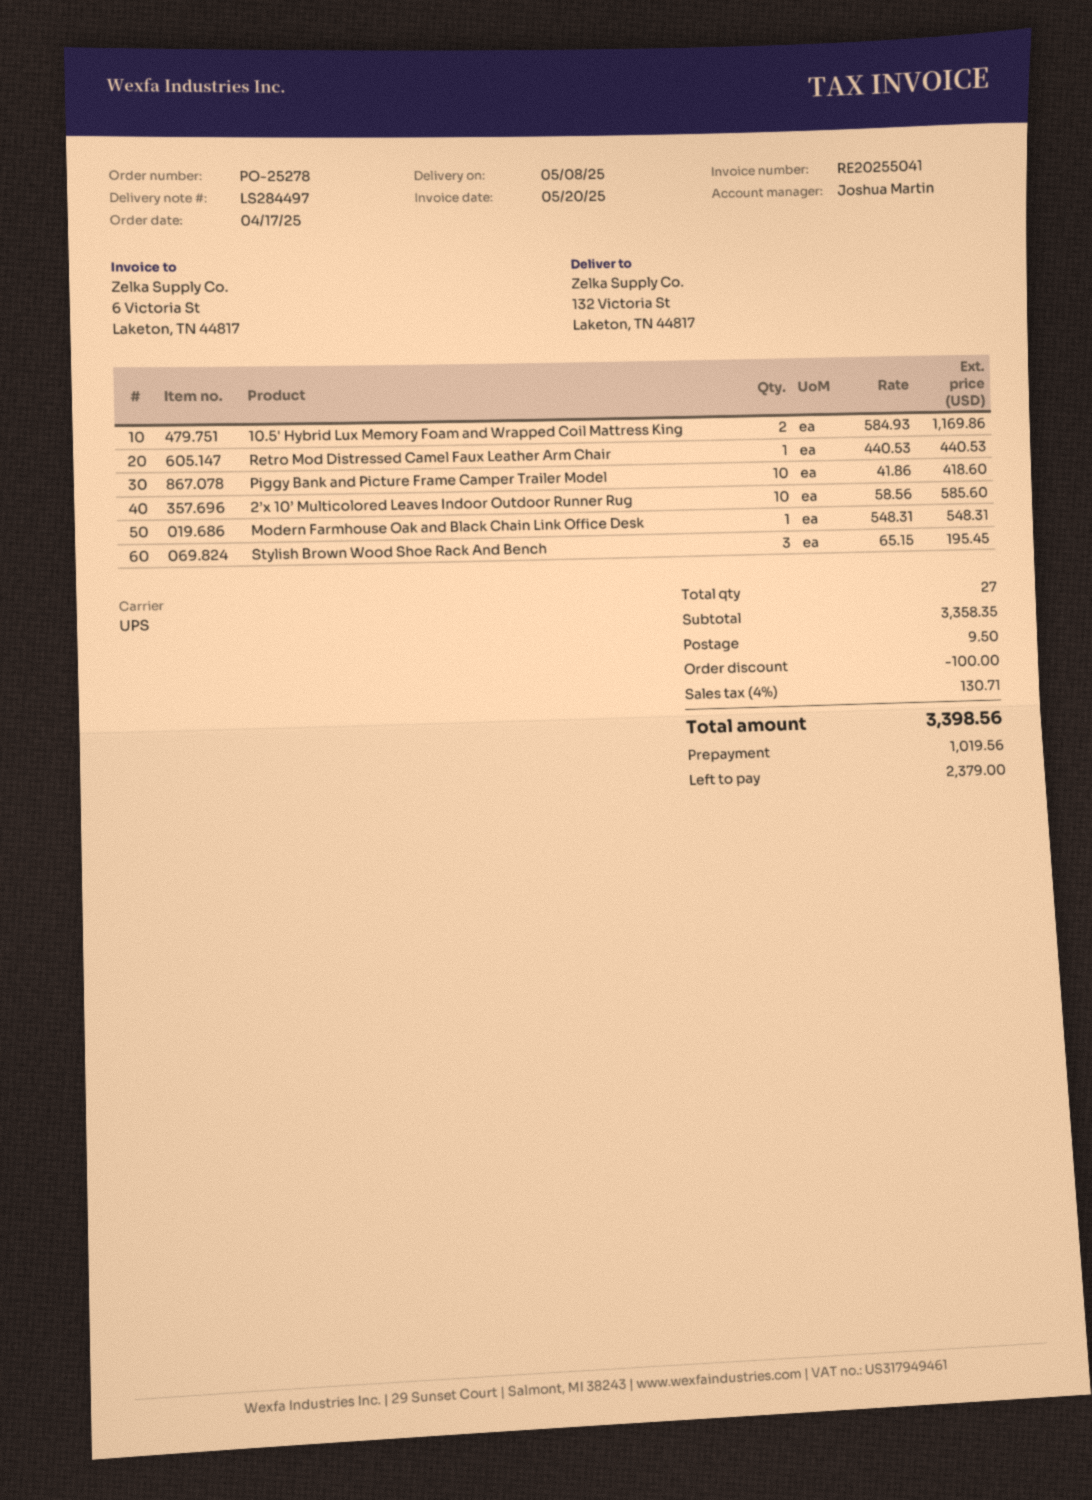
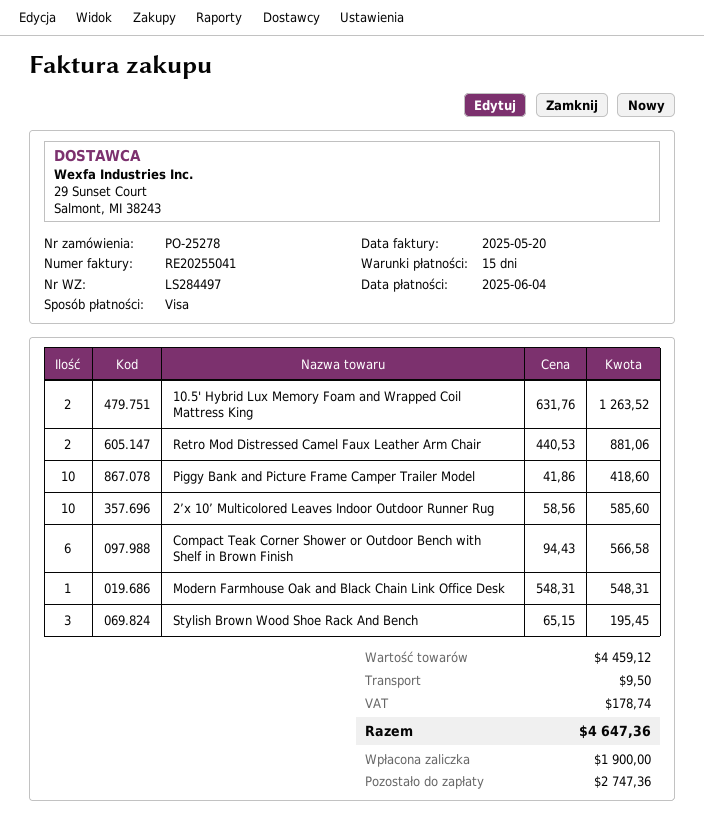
10.5' Hybrid Lux Memory Foam and Wrapped Coil Mattress King: 2 x 584.93 = 1169.86 -> 2 x 631.76 = 1263.52
Retro Mod Distressed Camel Faux Leather Arm Chair: 1 x 440.53 = 440.53 -> 2 x 440.53 = 881.06
Compact Teak Corner Shower or Outdoor Bench with Shelf in Brown Finish: none -> 6 x 94.43 = 566.58
subtotal: 3358.35 -> 4459.12
discount: 100.00 -> none
tax: 130.71 -> 178.74
total: 3398.56 -> 4647.36
deposit: 1019.56 -> 1900.00
balance: 2379.00 -> 2747.36

